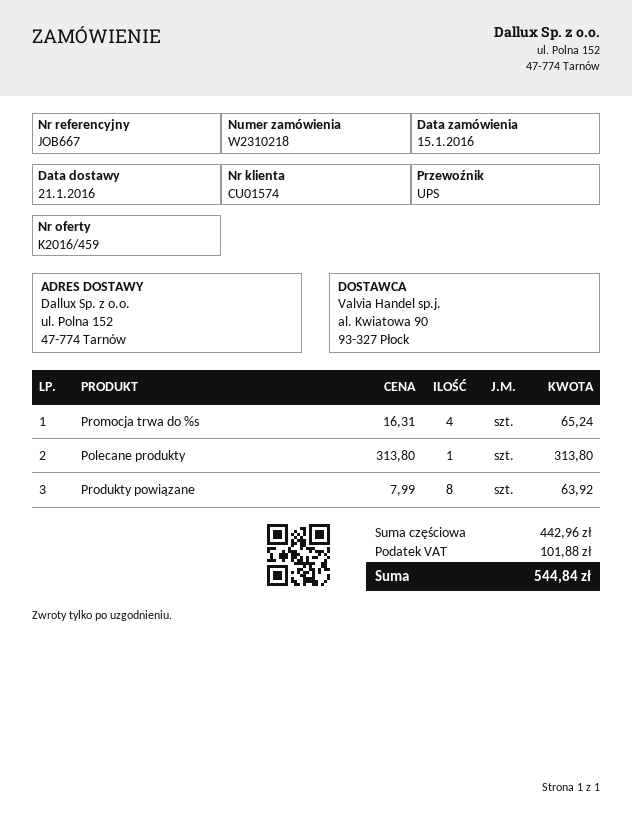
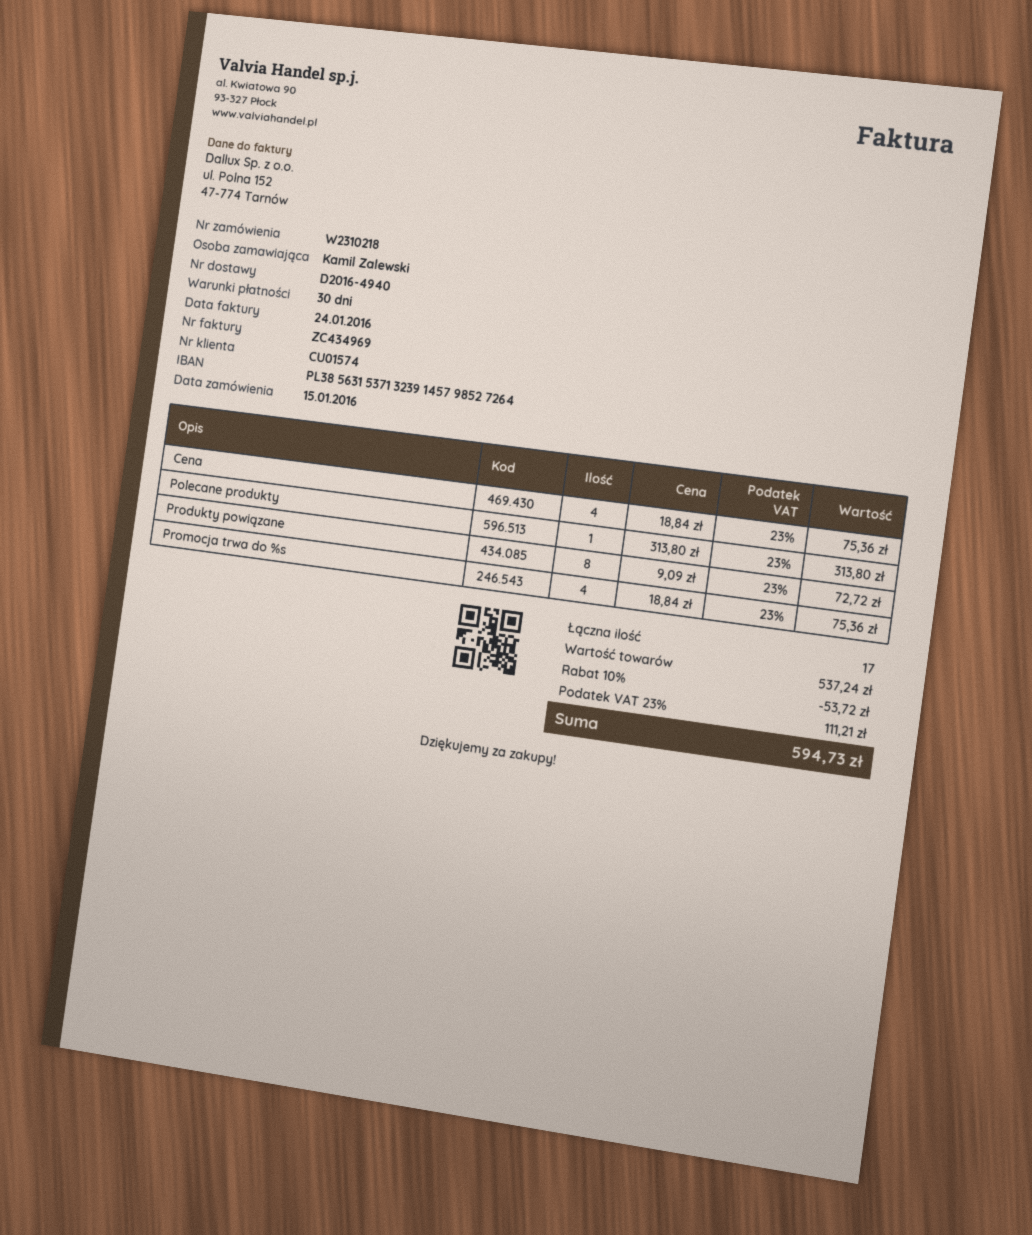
Promocja trwa do %s: 4 x 16.31 = 65.24 -> 4 x 18.84 = 75.36
Produkty powiązane: 8 x 7.99 = 63.92 -> 8 x 9.09 = 72.72
Cena: none -> 4 x 18.84 = 75.36
subtotal: 442.96 -> 537.24
discount: none -> 10% = 53.72
tax: 101.88 -> 111.21
total: 544.84 -> 594.73

